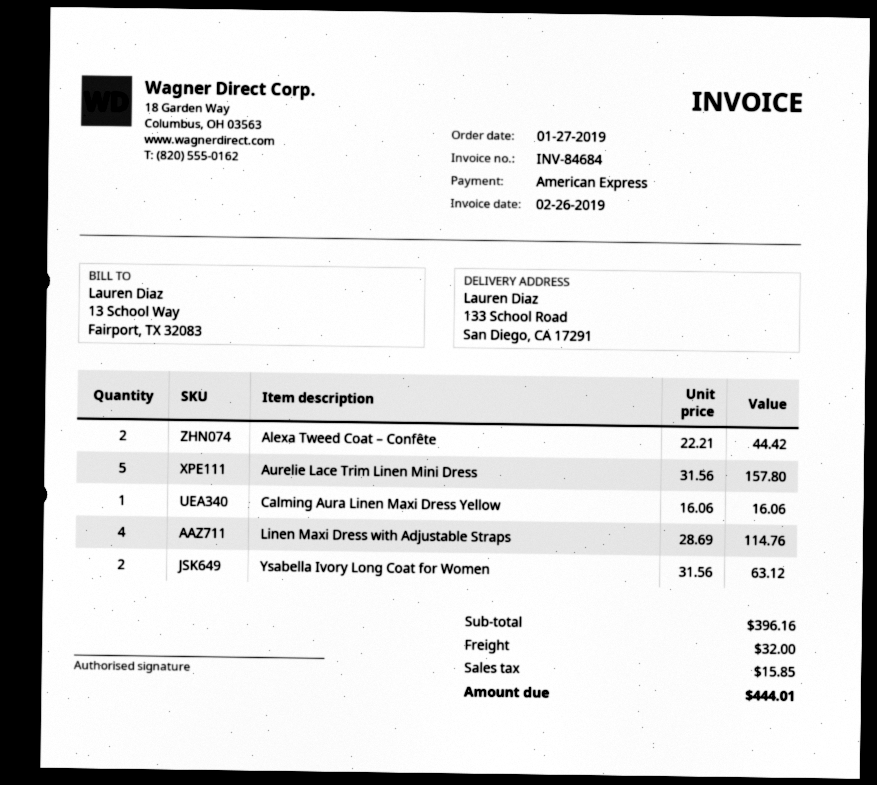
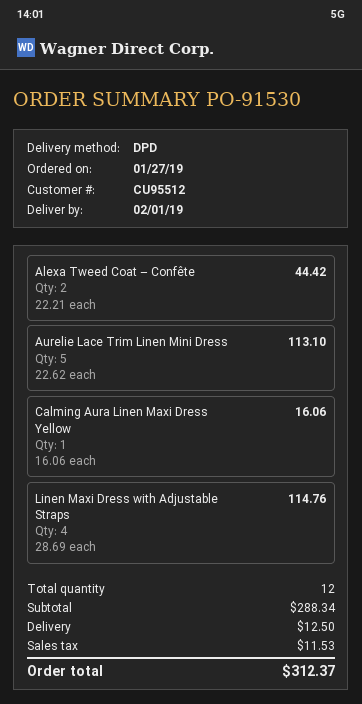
Aurelie Lace Trim Linen Mini Dress: 5 x 31.56 = 157.80 -> 5 x 22.62 = 113.10
Ysabella Ivory Long Coat for Women: 2 x 31.56 = 63.12 -> none
subtotal: 396.16 -> 288.34
shipping: 32.00 -> 12.50
tax: 15.85 -> 11.53
total: 444.01 -> 312.37

